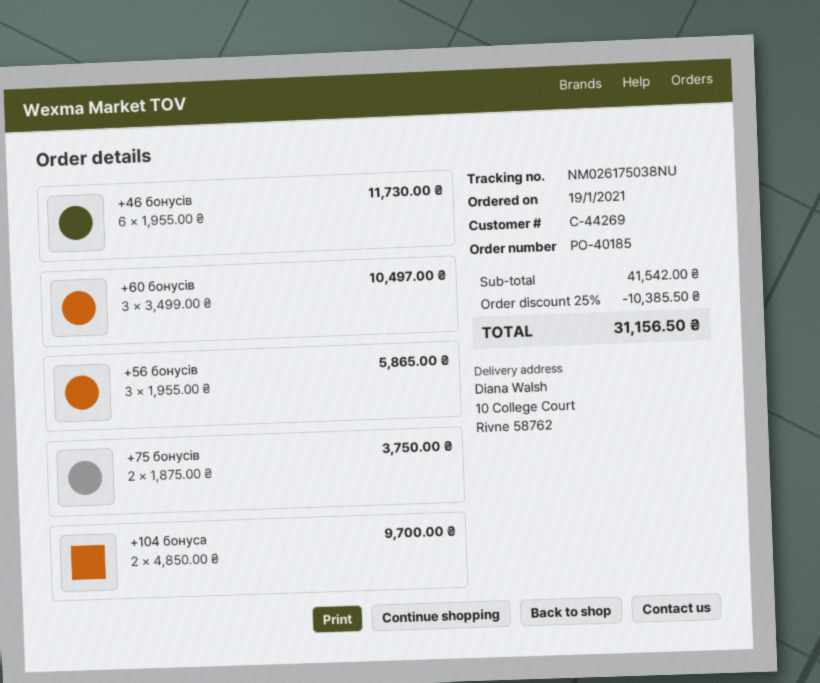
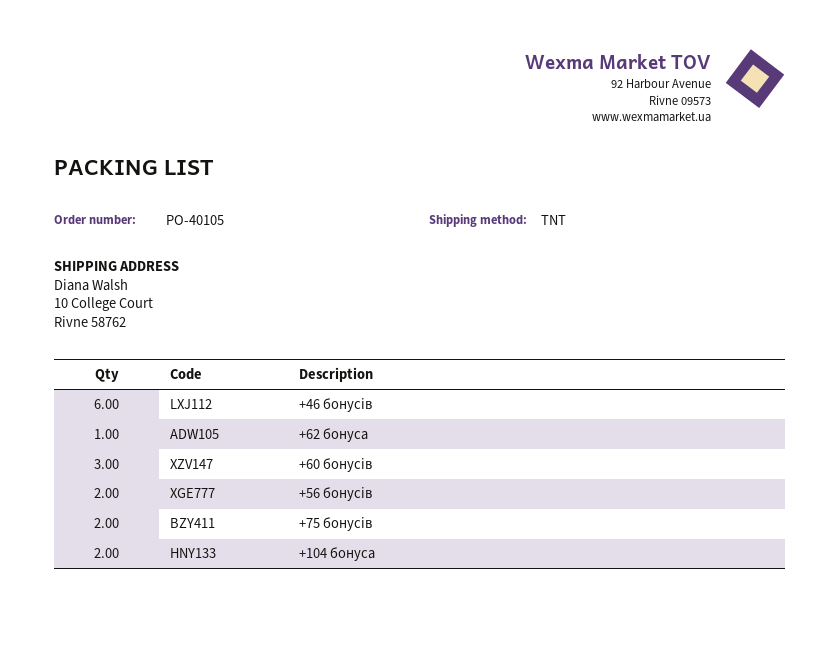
order number: PO-40185 -> PO-40105
+56 бонусів: 3 -> 2
+62 бонуса: none -> 1

